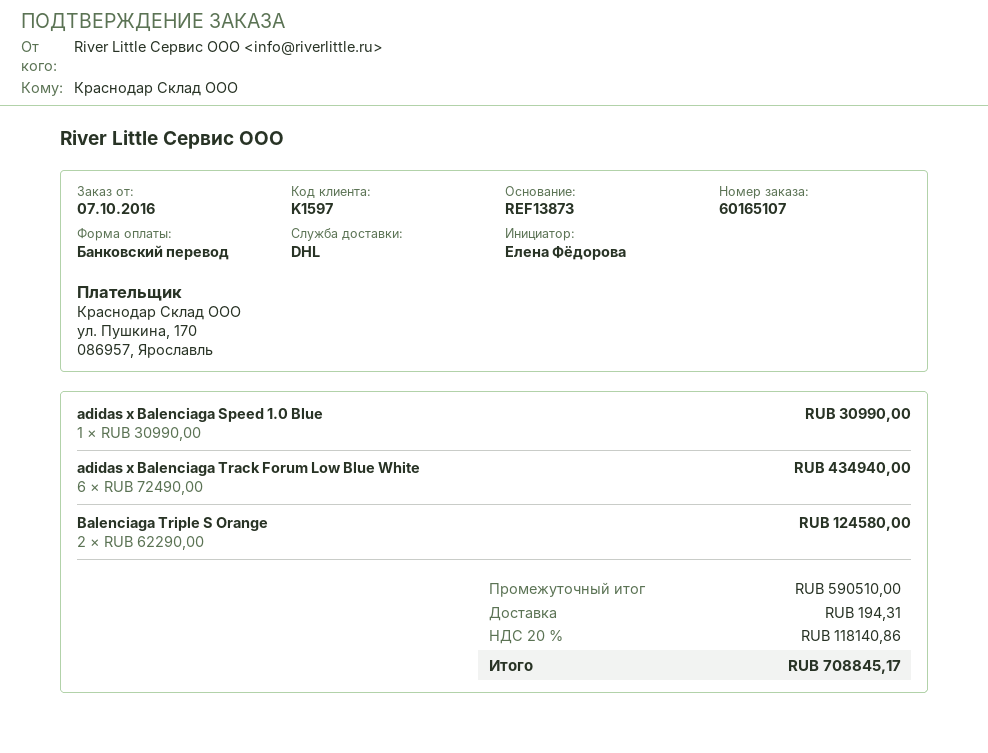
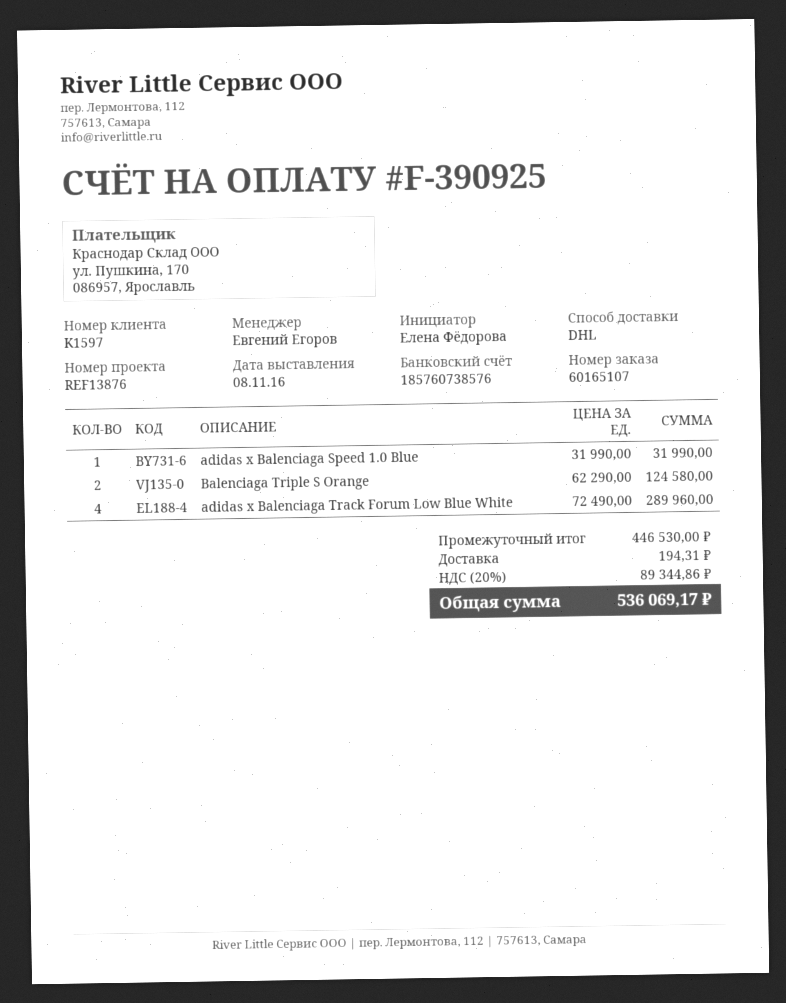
reference: REF13873 -> REF13876
adidas x Balenciaga Speed 1.0 Blue: 1 x 30990.00 = 30990.00 -> 1 x 31990.00 = 31990.00
adidas x Balenciaga Track Forum Low Blue White: 6 x 72490.00 = 434940.00 -> 4 x 72490.00 = 289960.00
subtotal: 590510.00 -> 446530.00
tax: 20% = 118140.86 -> 20% = 89344.86
total: 708845.17 -> 536069.17

